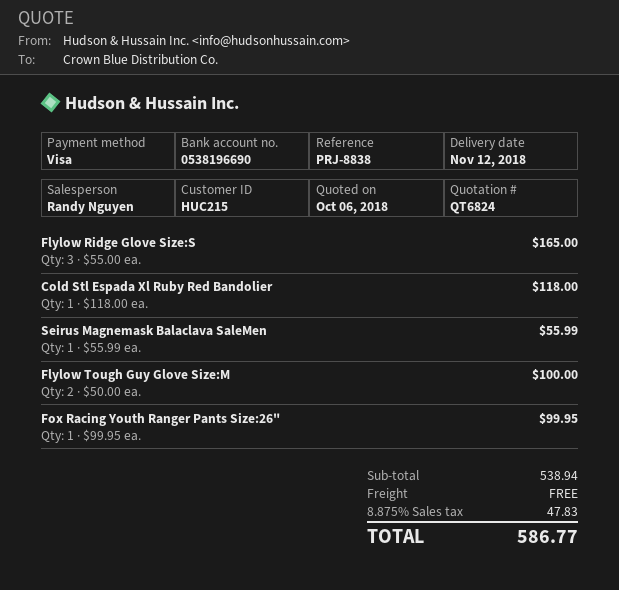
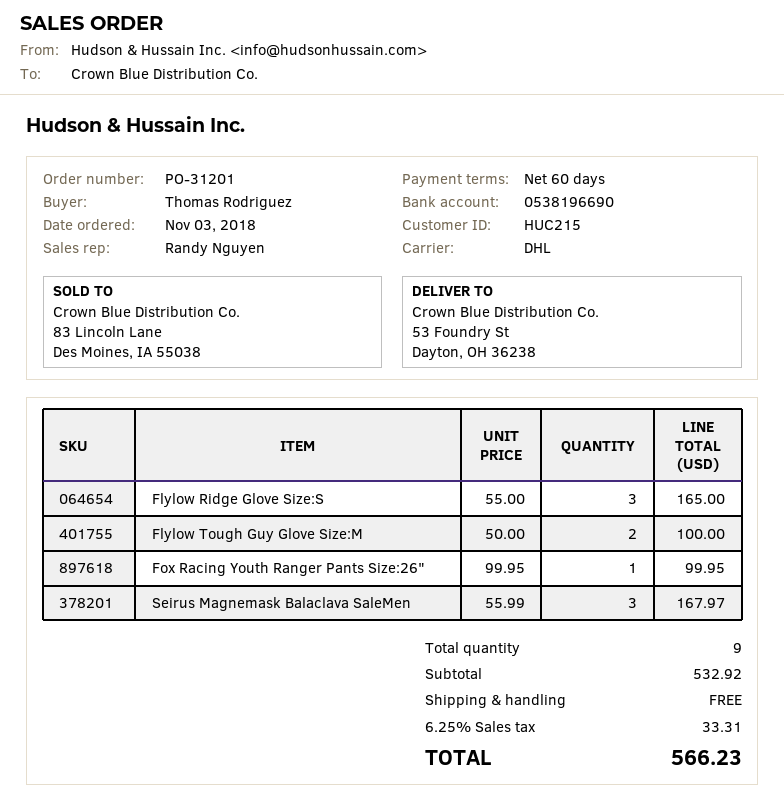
Cold Stl Espada Xl Ruby Red Bandolier: 1 x 118.00 = 118.00 -> none
Seirus Magnemask Balaclava SaleMen: 1 x 55.99 = 55.99 -> 3 x 55.99 = 167.97
subtotal: 538.94 -> 532.92
tax: 8.875% = 47.83 -> 6.25% = 33.31
total: 586.77 -> 566.23

